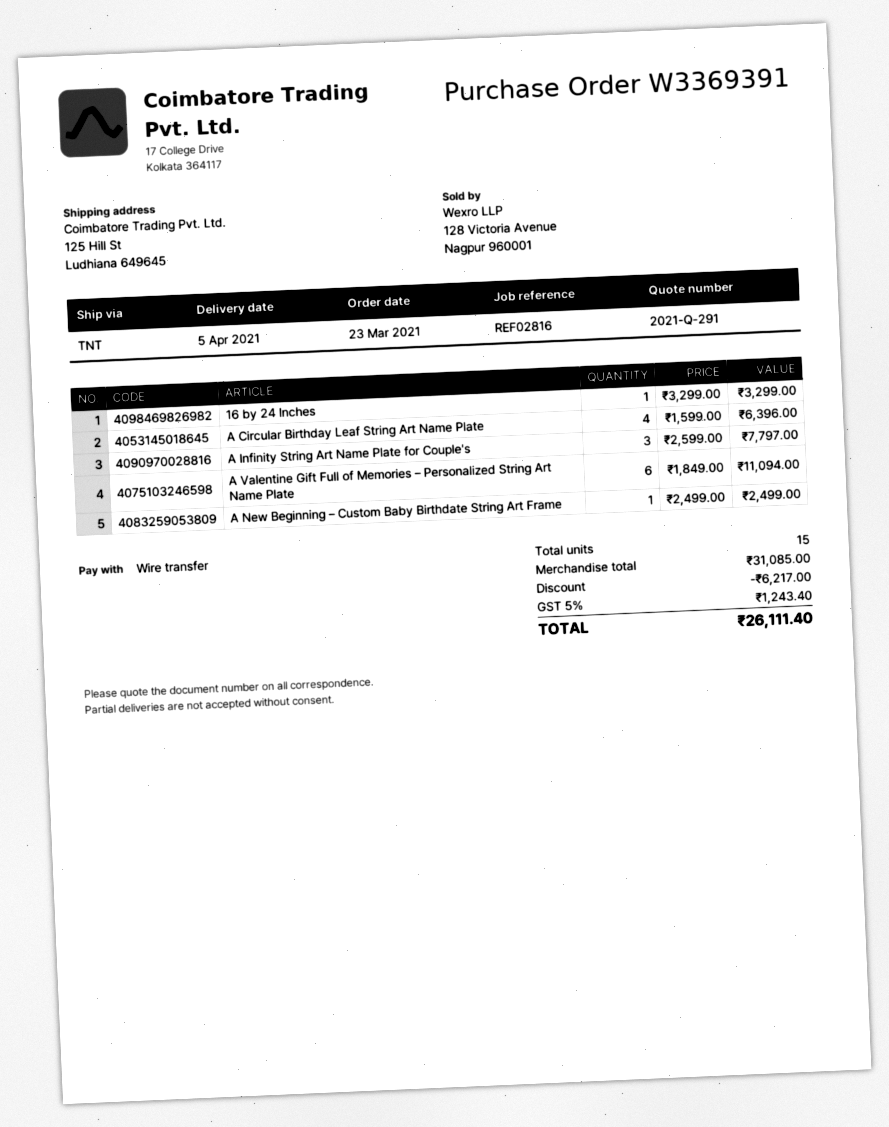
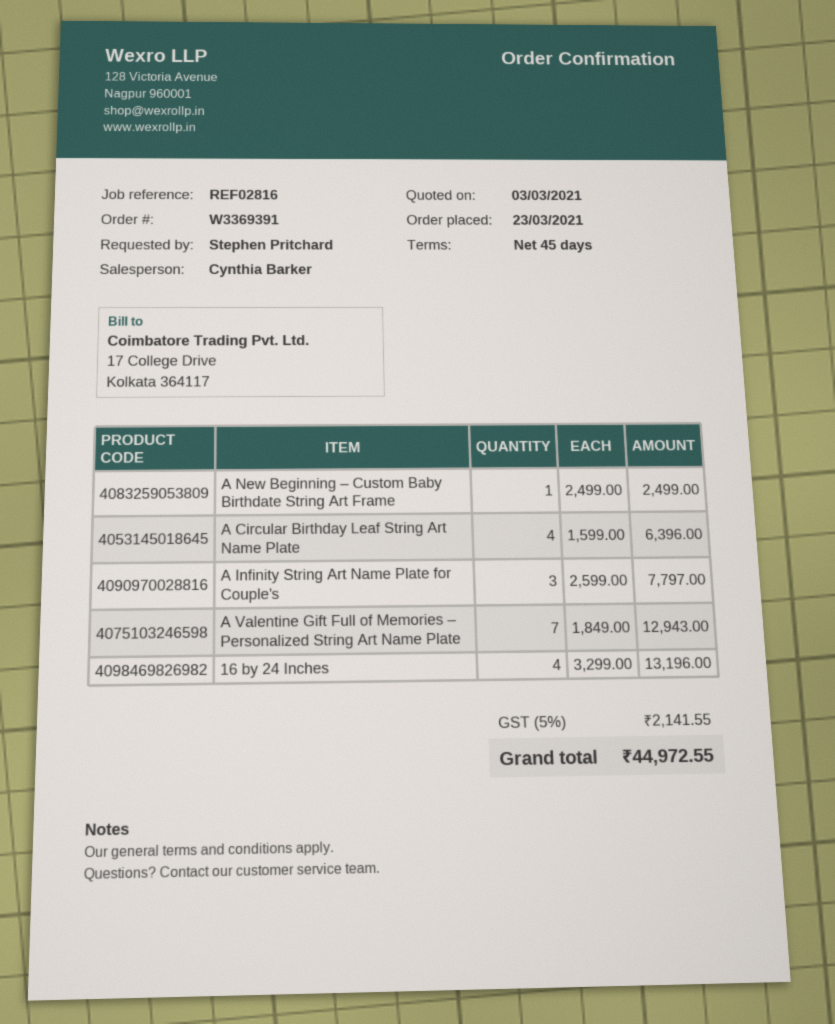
16 by 24 Inches: 1 x 3299.00 = 3299.00 -> 4 x 3299.00 = 13196.00
A Valentine Gift Full of Memories – Personalized String Art Name Plate: 6 x 1849.00 = 11094.00 -> 7 x 1849.00 = 12943.00
discount: 6217.00 -> none
tax: 5% = 1243.40 -> 5% = 2141.55
total: 26111.40 -> 44972.55

